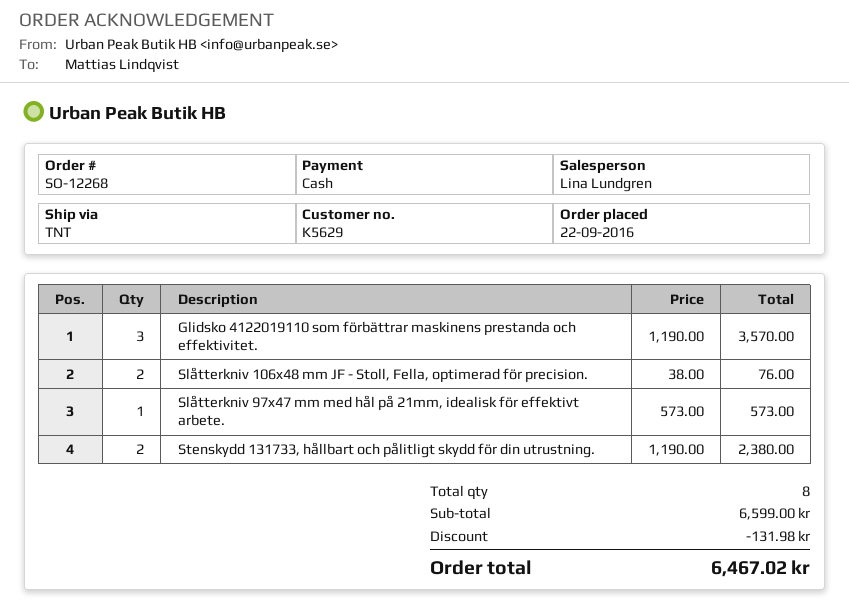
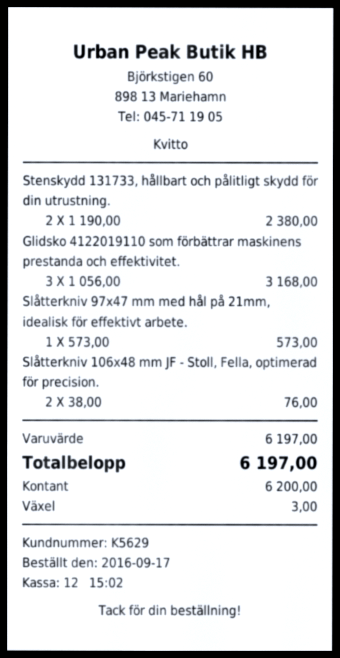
order date: 2016-09-22 -> 2016-09-17
Glidsko 4122019110 som förbättrar maskinens prestanda och effektivitet.: 3 x 1190.00 = 3570.00 -> 3 x 1056.00 = 3168.00
subtotal: 6599.00 -> 6197.00
discount: 131.98 -> none
total: 6467.02 -> 6197.00

